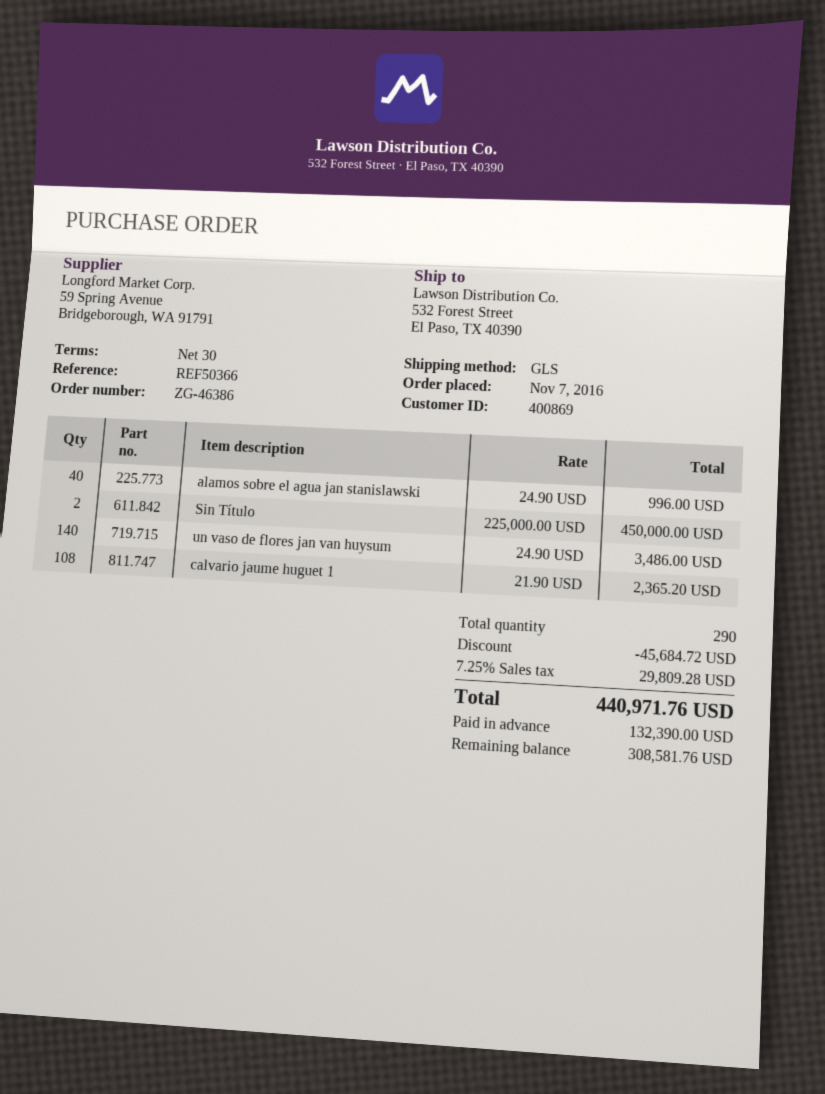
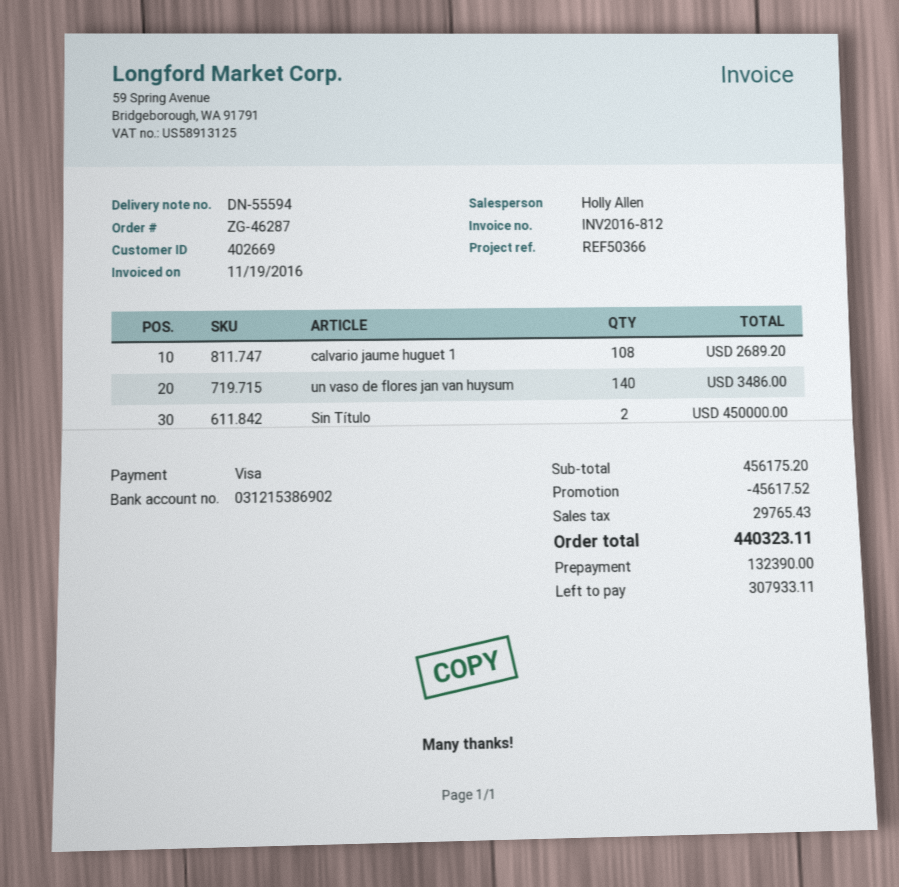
order number: ZG-46386 -> ZG-46287
customer number: 400869 -> 402669
alamos sobre el agua jan stanislawski: 40 for 996.00 -> none
calvario jaume huguet 1: 108 for 2365.20 -> 108 for 2689.20
discount: 45684.72 -> 45617.52
tax: 29809.28 -> 29765.43
total: 440971.76 -> 440323.11
balance: 308581.76 -> 307933.11

